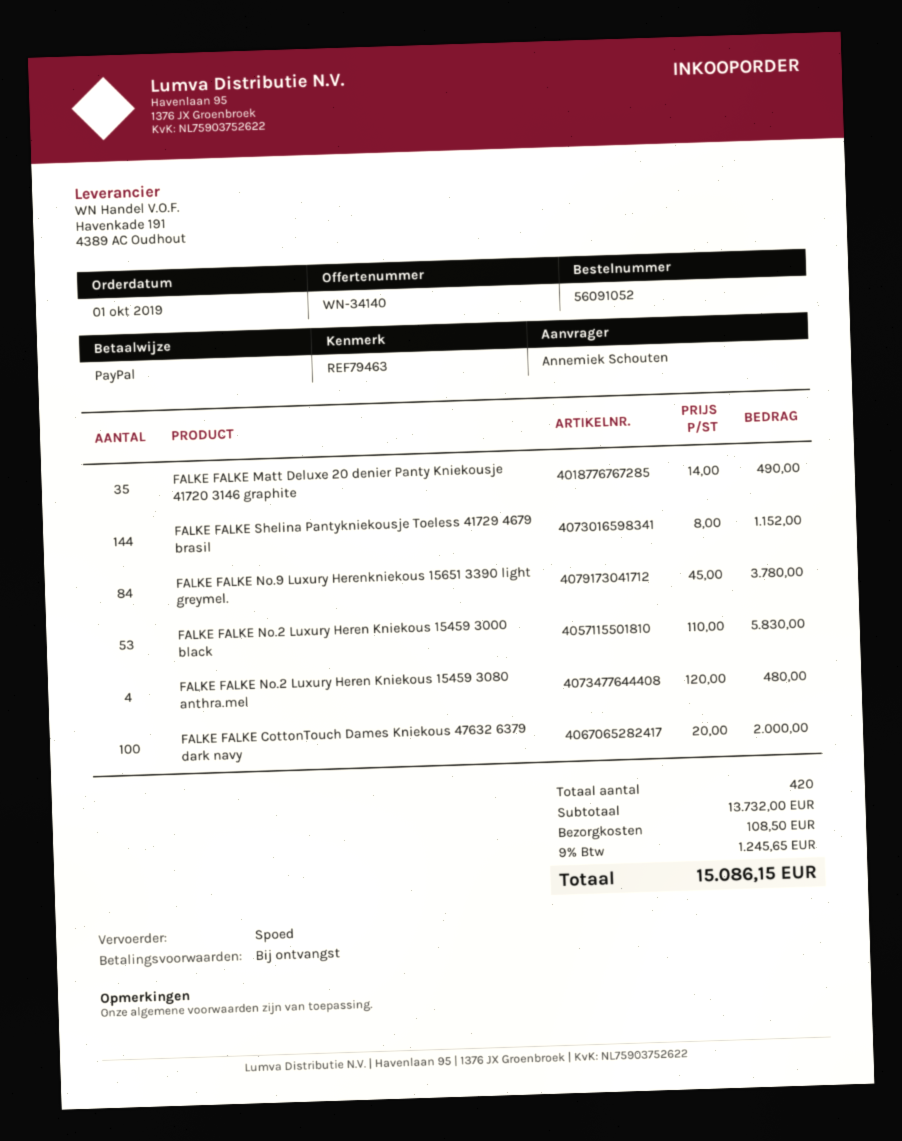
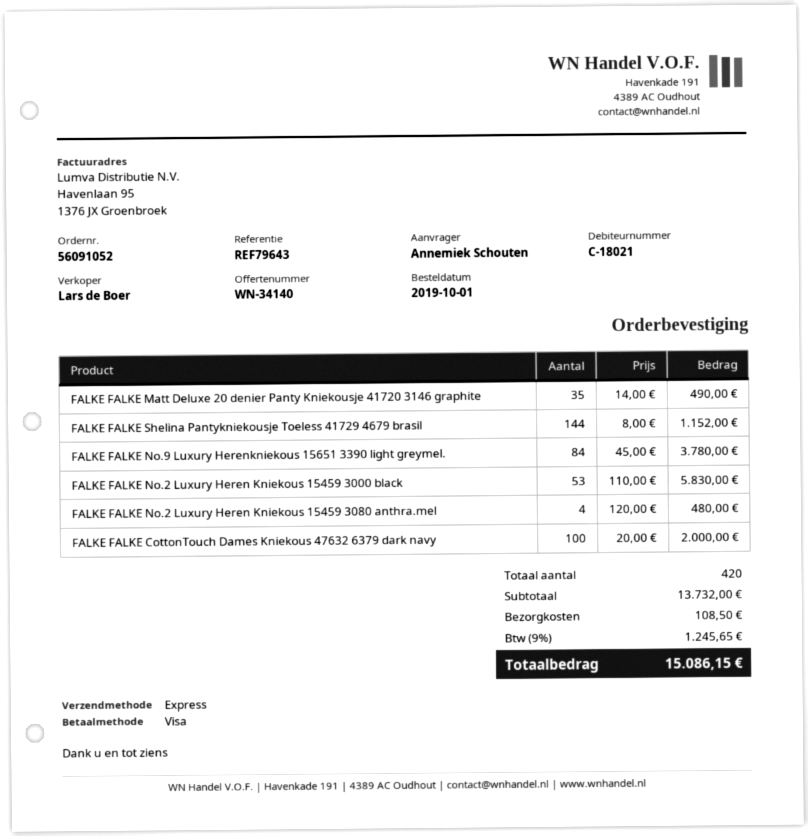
reference: REF79463 -> REF79643
payment method: PayPal -> Visa

